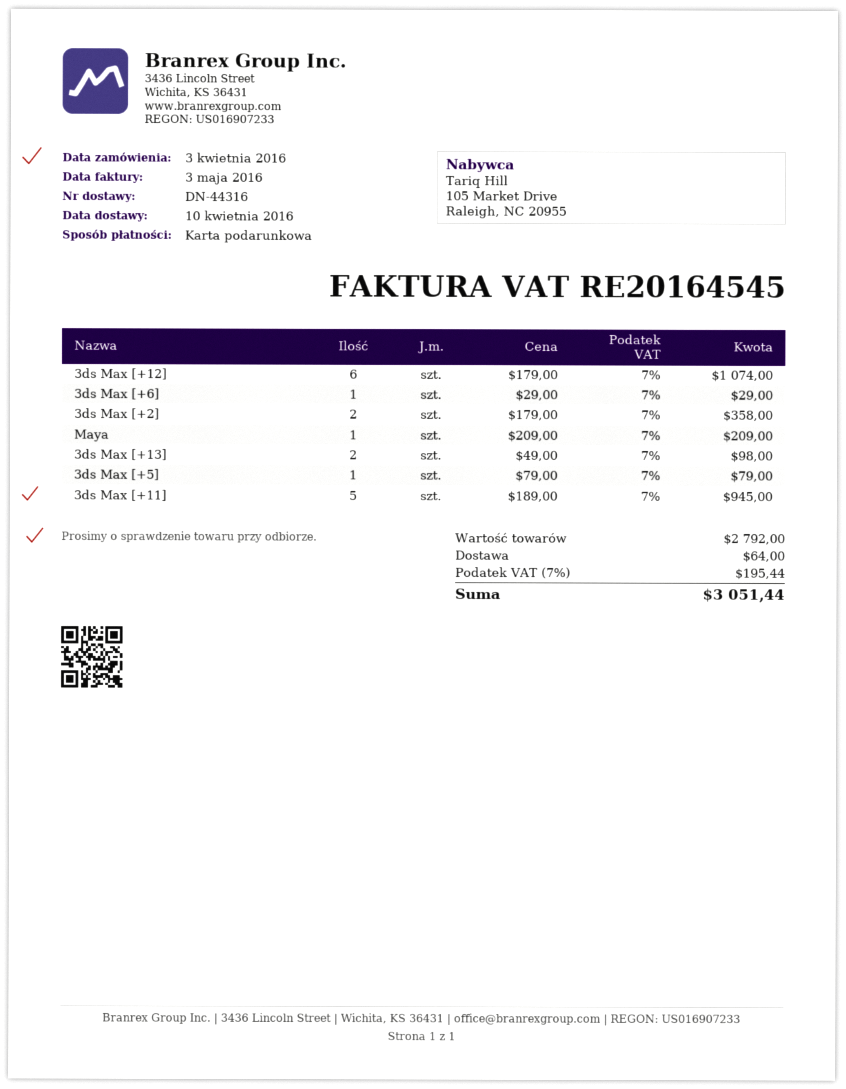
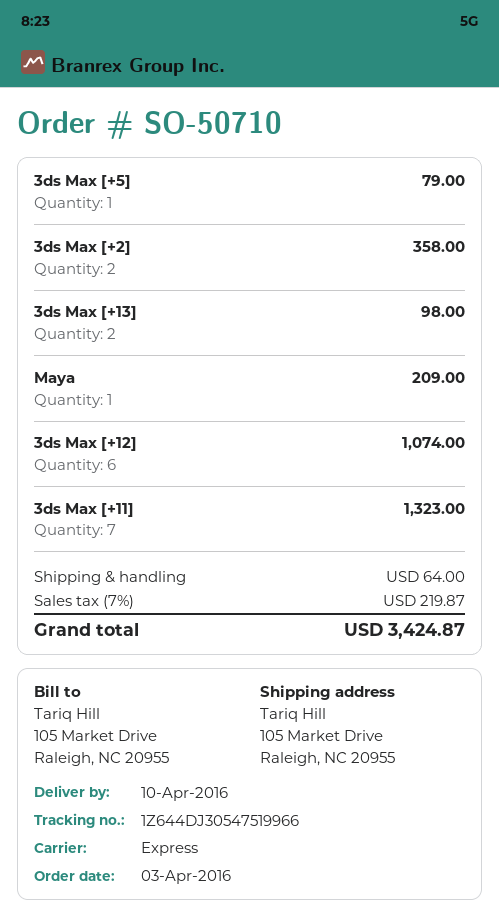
3ds Max [+6]: 1 for 29.00 -> none
3ds Max [+11]: 5 for 945.00 -> 7 for 1323.00
tax: 7% = 195.44 -> 7% = 219.87
total: 3051.44 -> 3424.87

